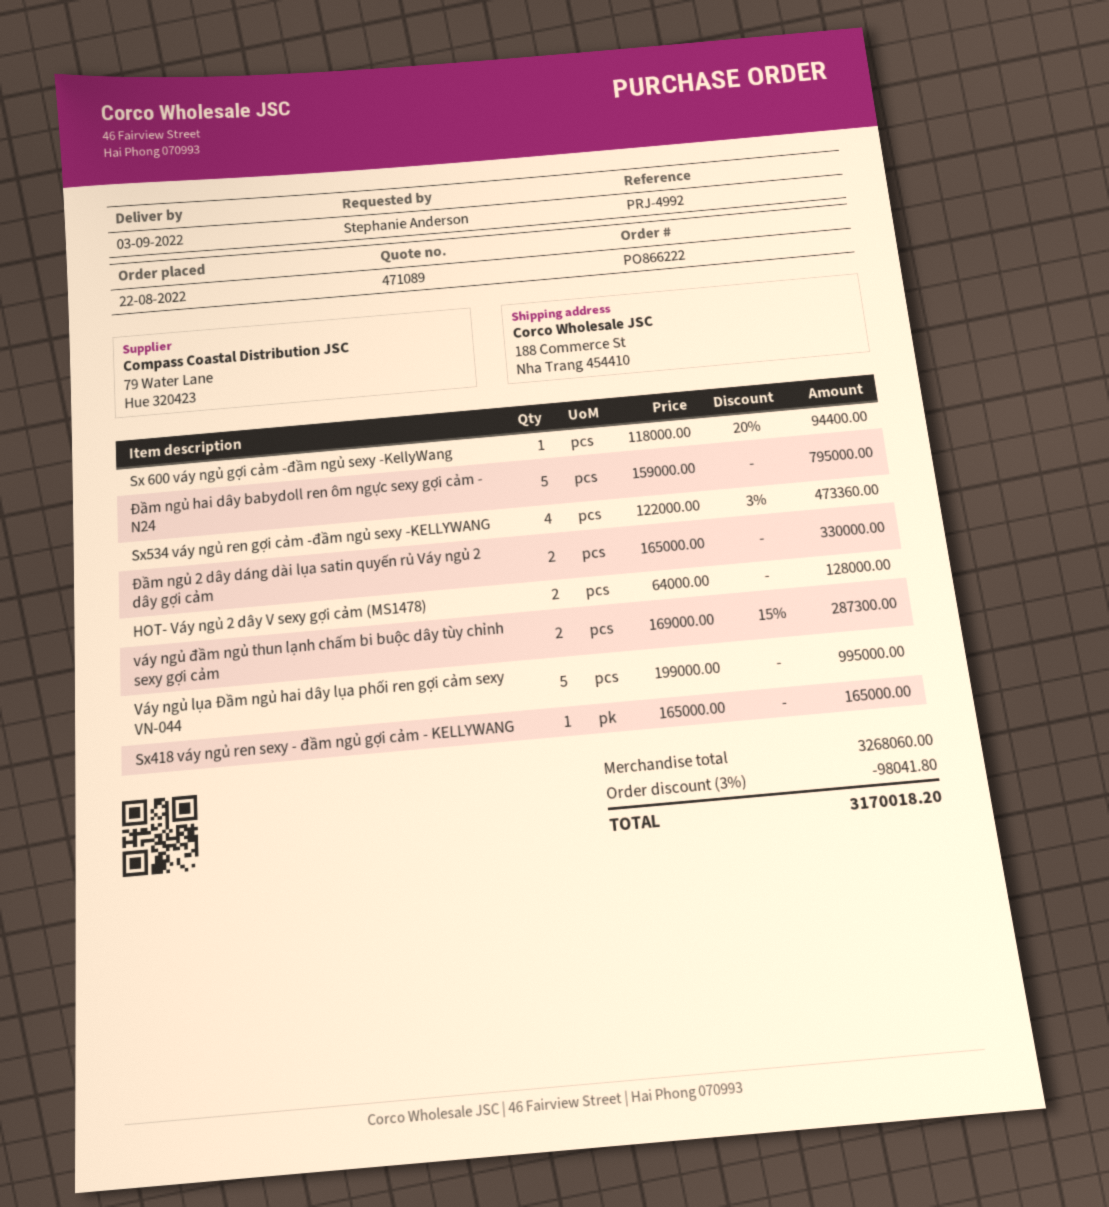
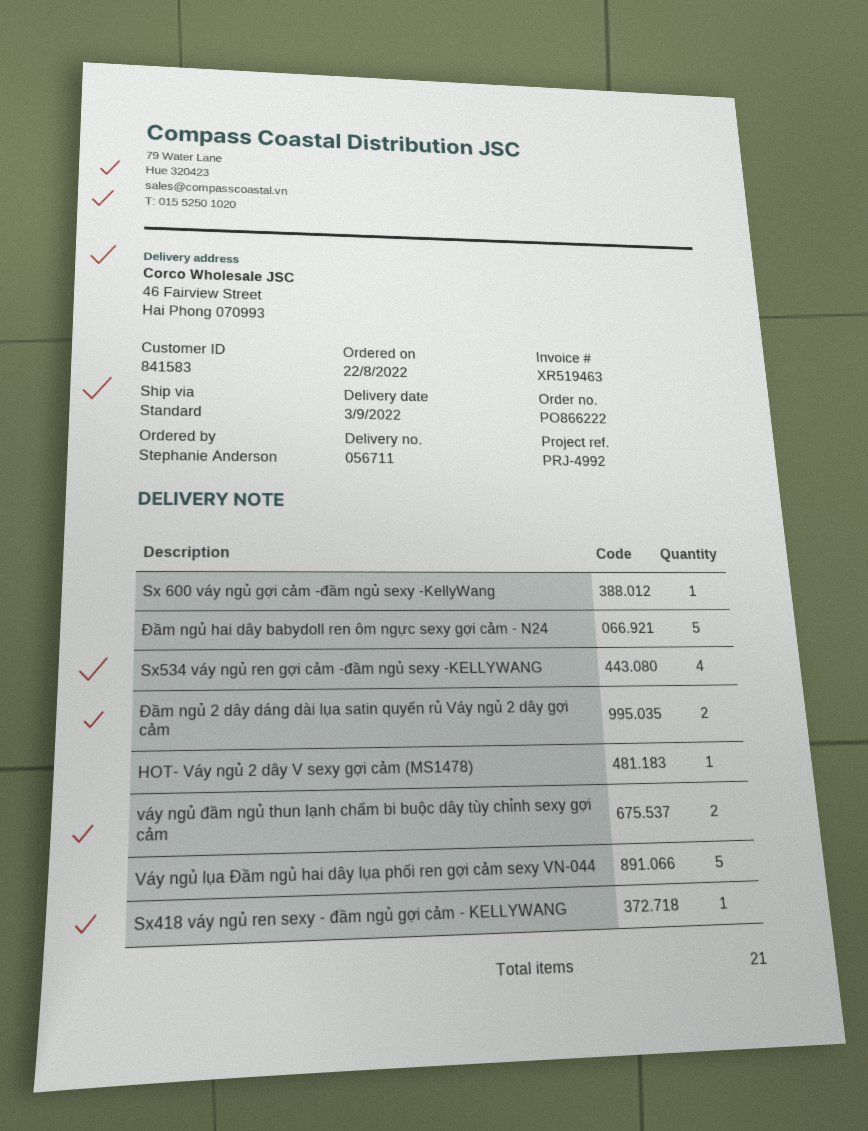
ship to: 188 Commerce St, Nha Trang 454410 -> 46 Fairview Street, Hai Phong 070993
HOT- Váy ngủ 2 dây V sexy gợi cảm (MS1478): 2 -> 1

